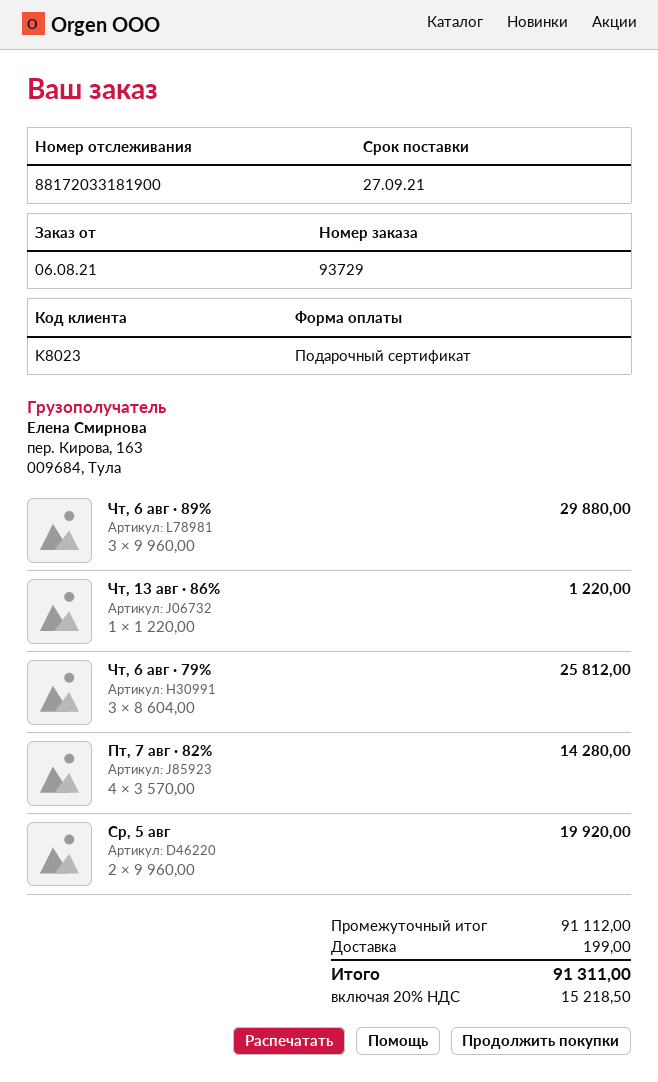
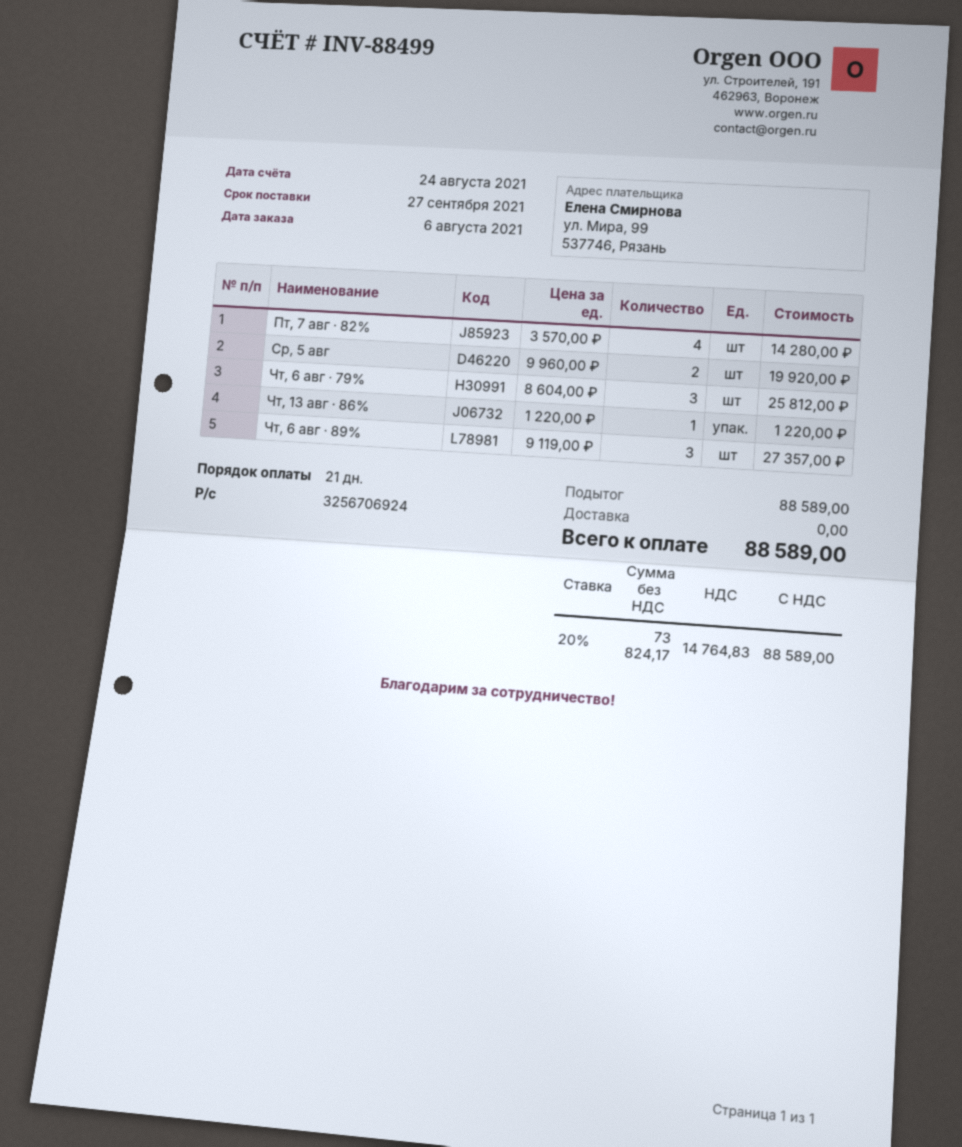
Чт, 6 авг · 89%: 3 x 9960.00 = 29880.00 -> 3 x 9119.00 = 27357.00
subtotal: 91112.00 -> 88589.00
shipping: 199.00 -> 0.00
tax: 20% = 15218.50 -> 20% = 14764.83
total: 91311.00 -> 88589.00

